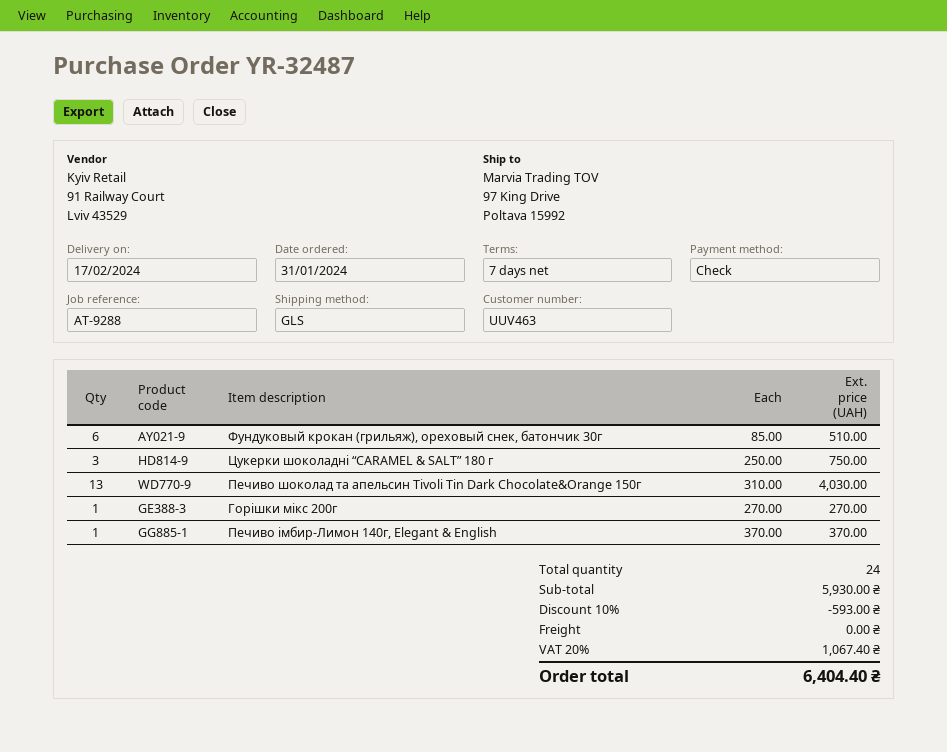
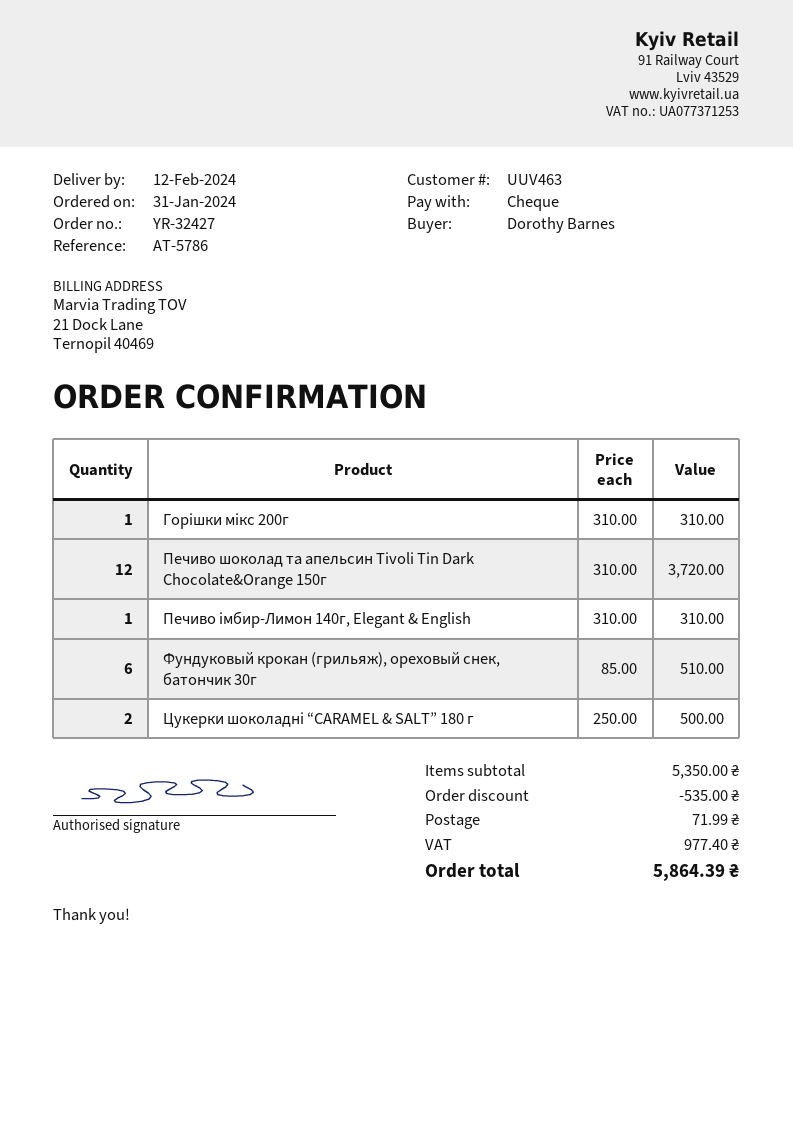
order number: YR-32487 -> YR-32427
delivery date: 2024-02-17 -> 2024-02-12
reference: AT-9288 -> AT-5786
Цукерки шоколадні “CARAMEL & SALT” 180 г: 3 x 250.00 = 750.00 -> 2 x 250.00 = 500.00
Печиво шоколад та апельсин Tivoli Tin Dark Chocolate&Orange 150г: 13 x 310.00 = 4030.00 -> 12 x 310.00 = 3720.00
Горішки мікс 200г: 1 x 270.00 = 270.00 -> 1 x 310.00 = 310.00
Печиво імбир-Лимон 140г, Elegant & English: 1 x 370.00 = 370.00 -> 1 x 310.00 = 310.00
subtotal: 5930.00 -> 5350.00
discount: 593.00 -> 535.00
shipping: 0.00 -> 71.99
tax: 1067.40 -> 977.40
total: 6404.40 -> 5864.39

